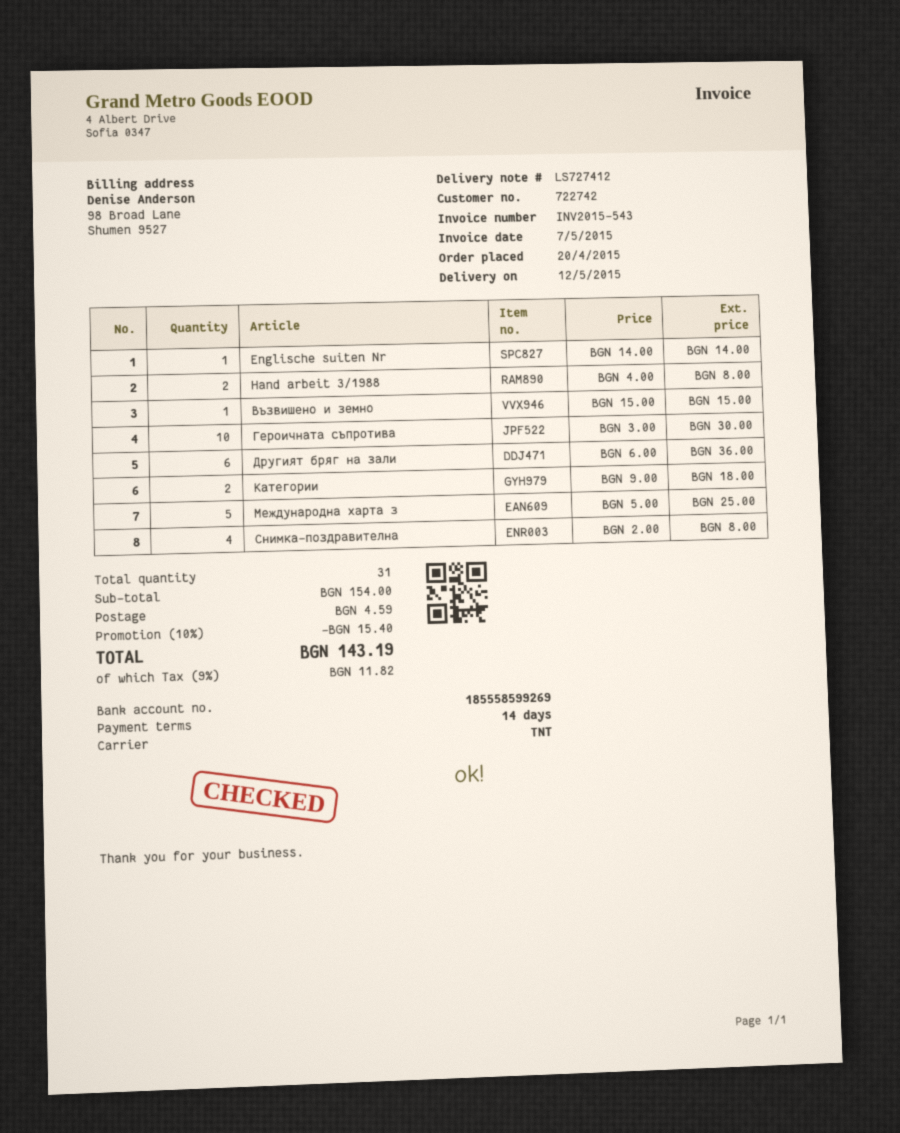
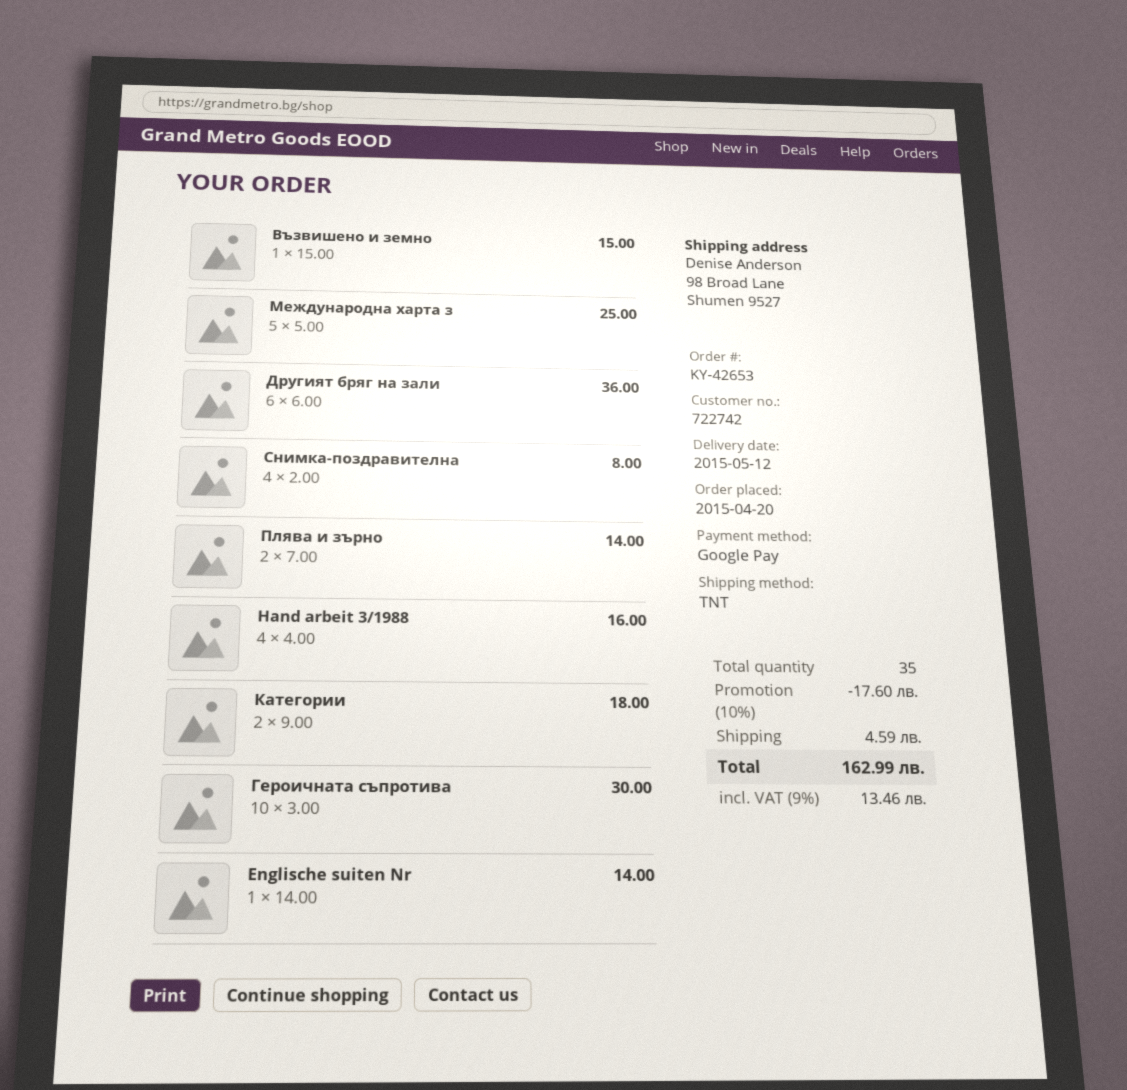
Hand arbeit 3/1988: 2 x 4.00 = 8.00 -> 4 x 4.00 = 16.00
Плява и зърно: none -> 2 x 7.00 = 14.00
total quantity: 31 -> 35
discount: 10% = 15.40 -> 10% = 17.60
tax: 9% = 11.82 -> 9% = 13.46
total: 143.19 -> 162.99

